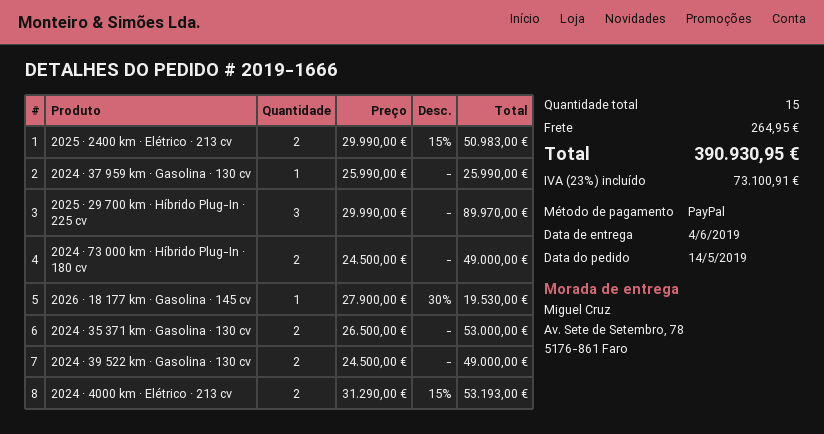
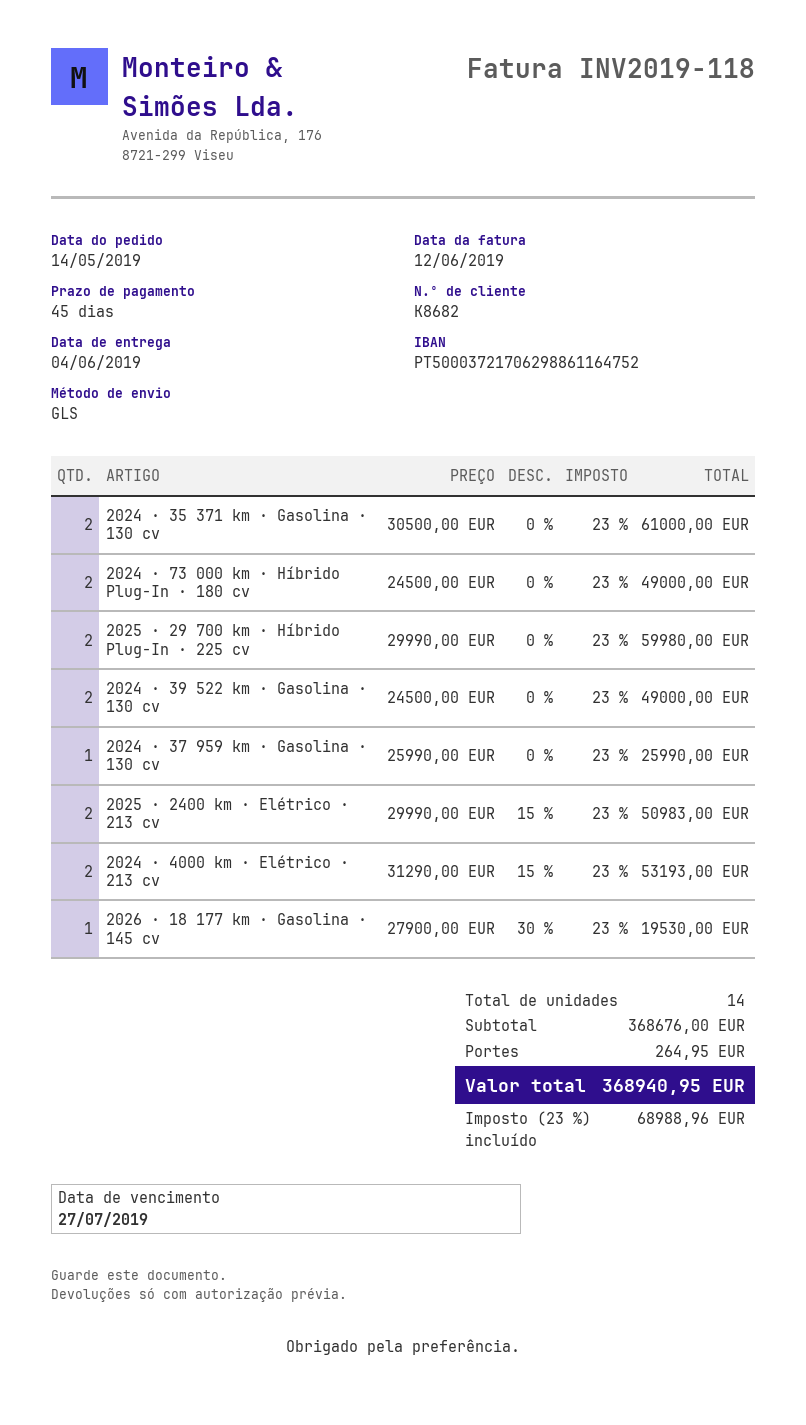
2025 · 29 700 km · Híbrido Plug-In · 225 cv: 3 x 29990.00 = 89970.00 -> 2 x 29990.00 = 59980.00
2024 · 35 371 km · Gasolina · 130 cv: 2 x 26500.00 = 53000.00 -> 2 x 30500.00 = 61000.00
total quantity: 15 -> 14
tax: 23% = 73100.91 -> 23% = 68988.96
total: 390930.95 -> 368940.95

